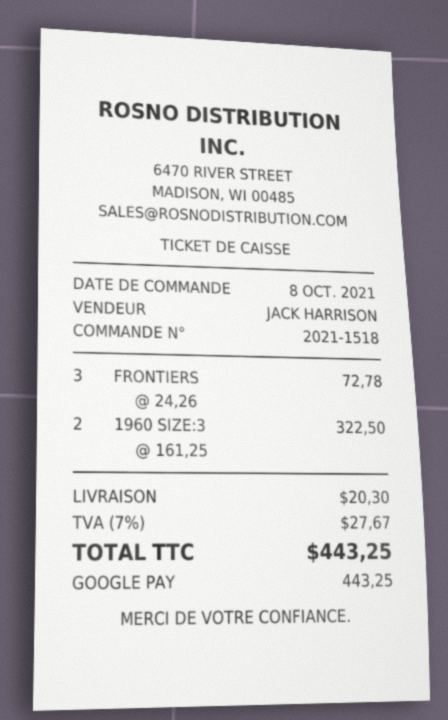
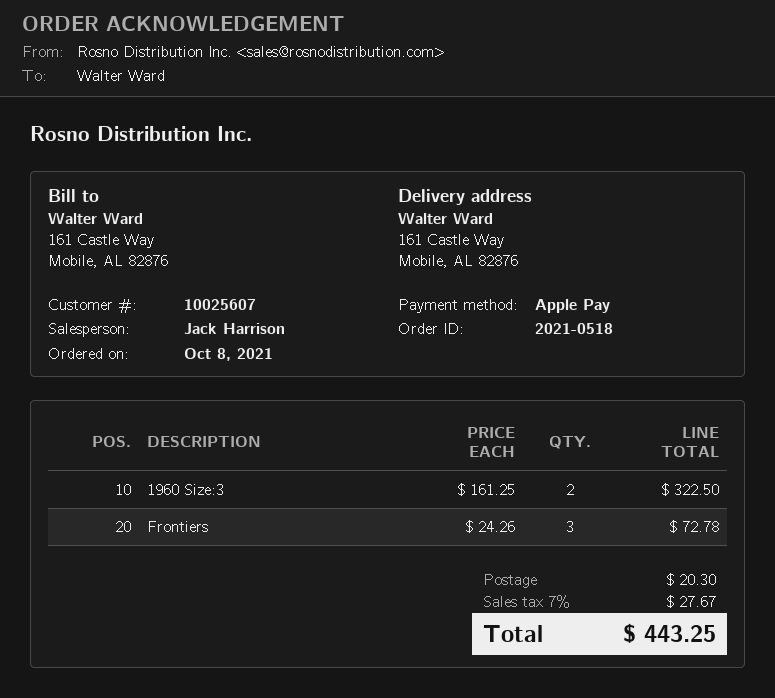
order number: 2021-1518 -> 2021-0518
payment method: Google Pay -> Apple Pay

